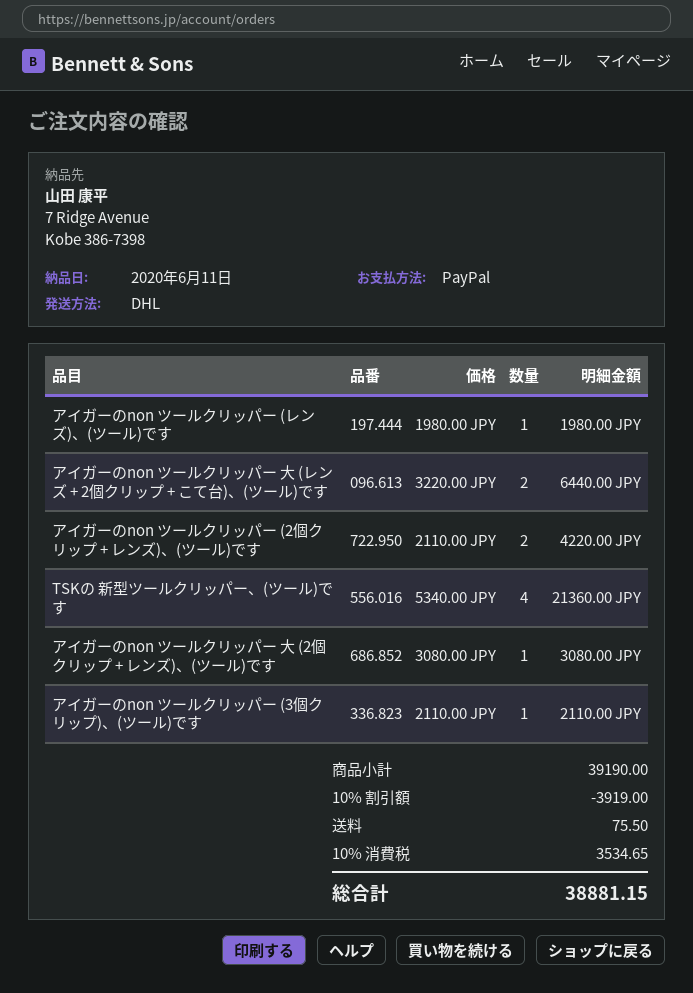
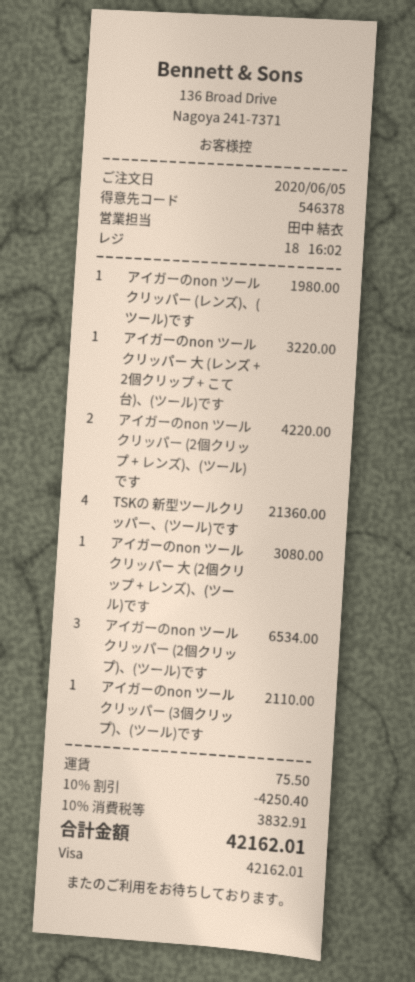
payment method: PayPal -> Visa
アイガーのnon ツールクリッパー 大 (レンズ + 2個クリップ + こて台)、(ツール)です: 2 for 6440.00 -> 1 for 3220.00
アイガーのnon ツールクリッパー (2個クリップ)、(ツール)です: none -> 3 for 6534.00
discount: 10% = 3919.00 -> 10% = 4250.40
tax: 10% = 3534.65 -> 10% = 3832.91
total: 38881.15 -> 42162.01

